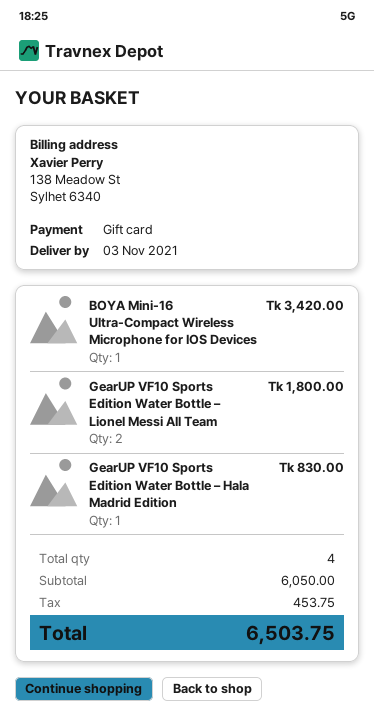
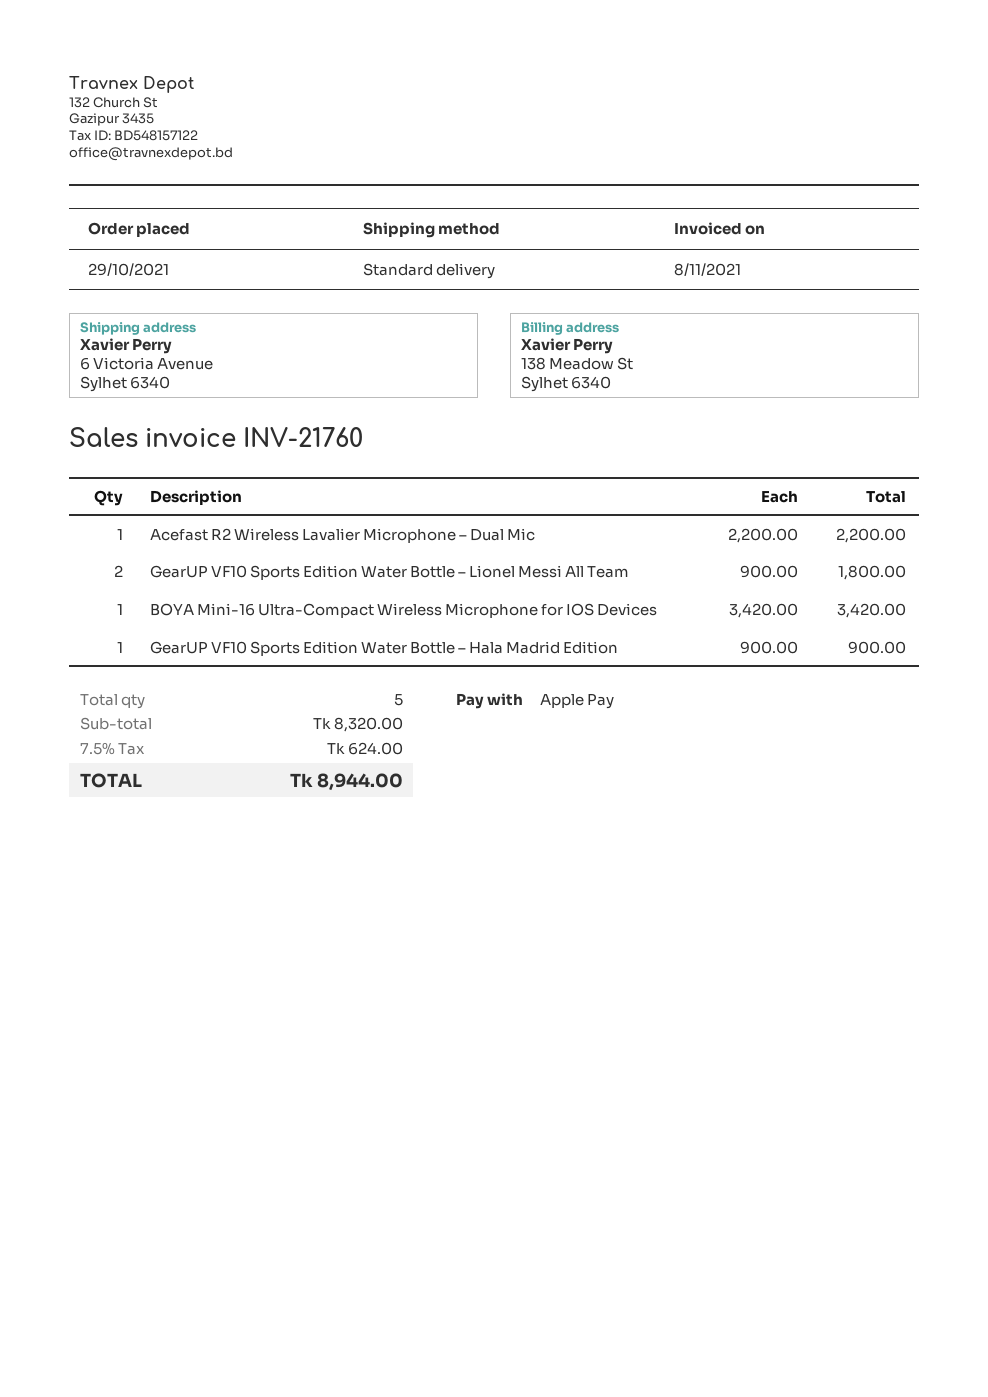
payment method: gift card -> Apple Pay
GearUP VF10 Sports Edition Water Bottle – Hala Madrid Edition: 1 for 830.00 -> 1 for 900.00
Acefast R2 Wireless Lavalier Microphone – Dual Mic: none -> 1 for 2200.00
total quantity: 4 -> 5
subtotal: 6050.00 -> 8320.00
tax: 453.75 -> 624.00
total: 6503.75 -> 8944.00

